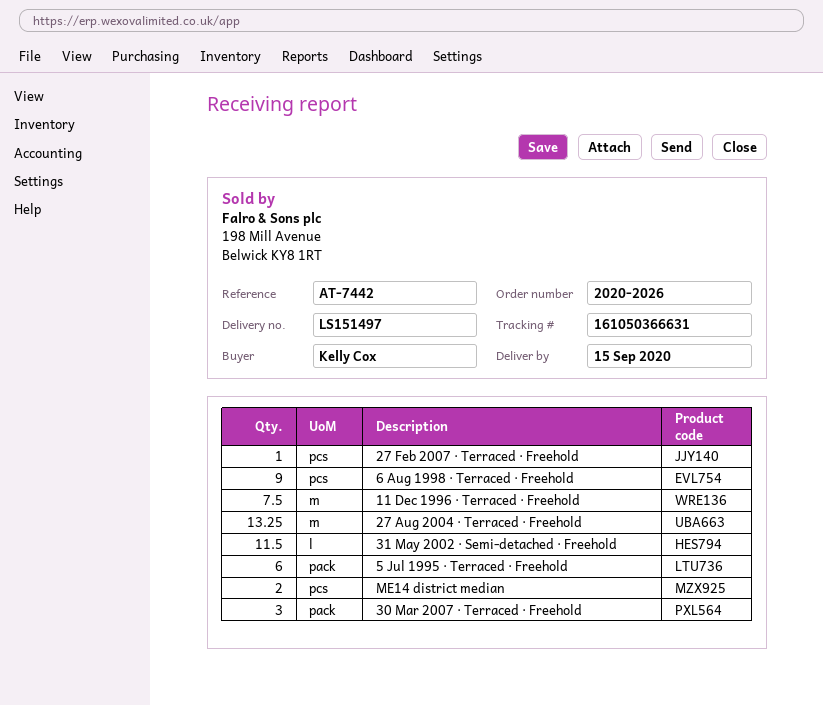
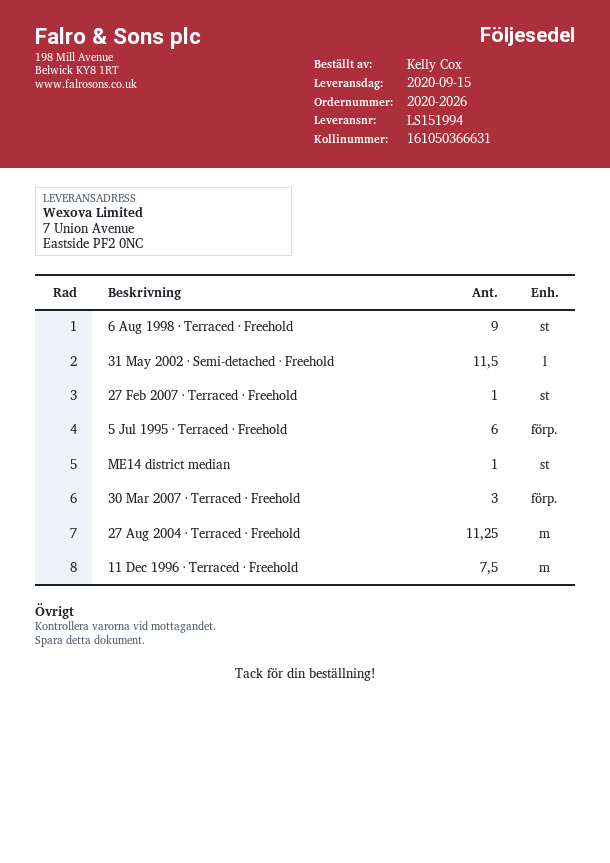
delivery note number: LS151497 -> LS151994
27 Aug 2004 · Terraced · Freehold: 13.25 -> 11.25
ME14 district median: 2 -> 1

